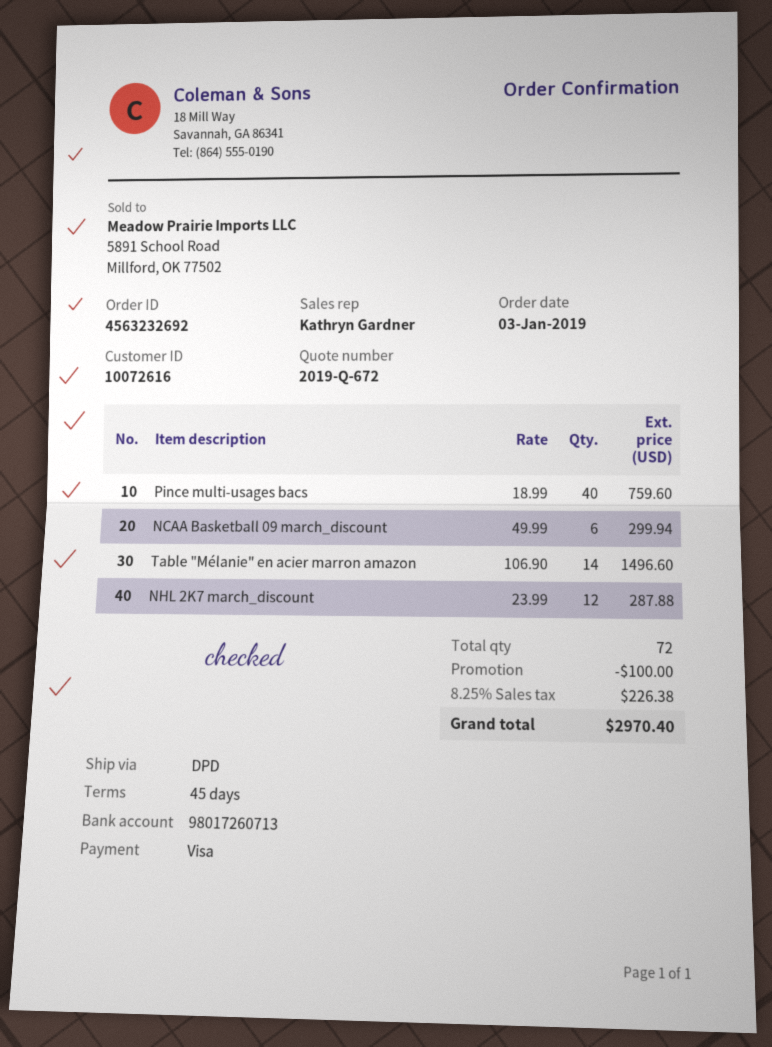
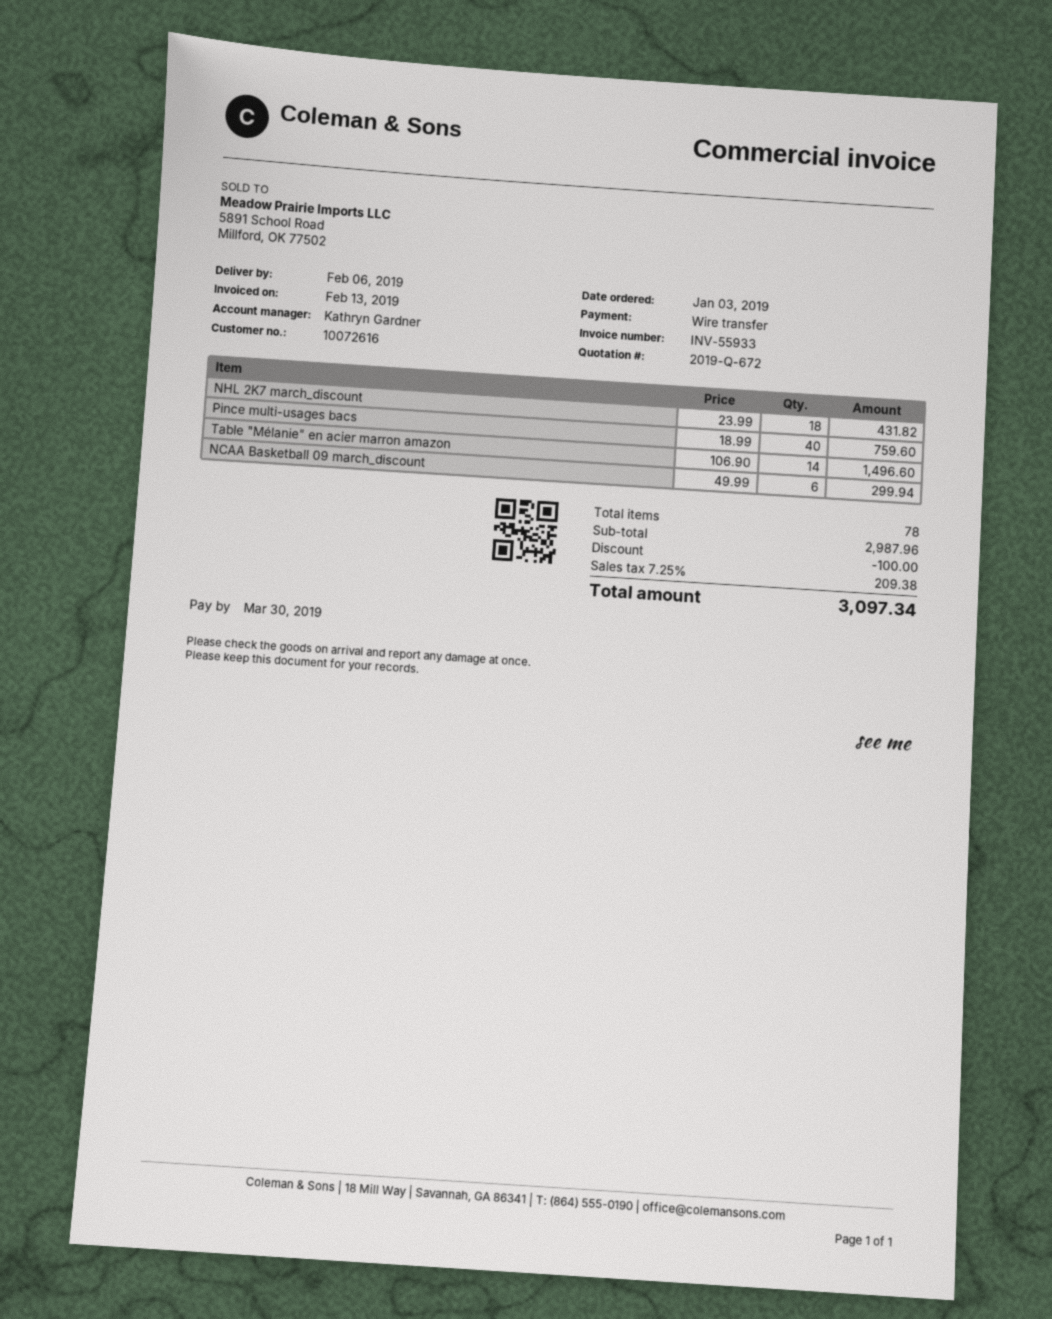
payment method: Visa -> bank transfer
NHL 2K7 march_discount: 12 x 23.99 = 287.88 -> 18 x 23.99 = 431.82
total quantity: 72 -> 78
tax: 8.25% = 226.38 -> 7.25% = 209.38
total: 2970.40 -> 3097.34

